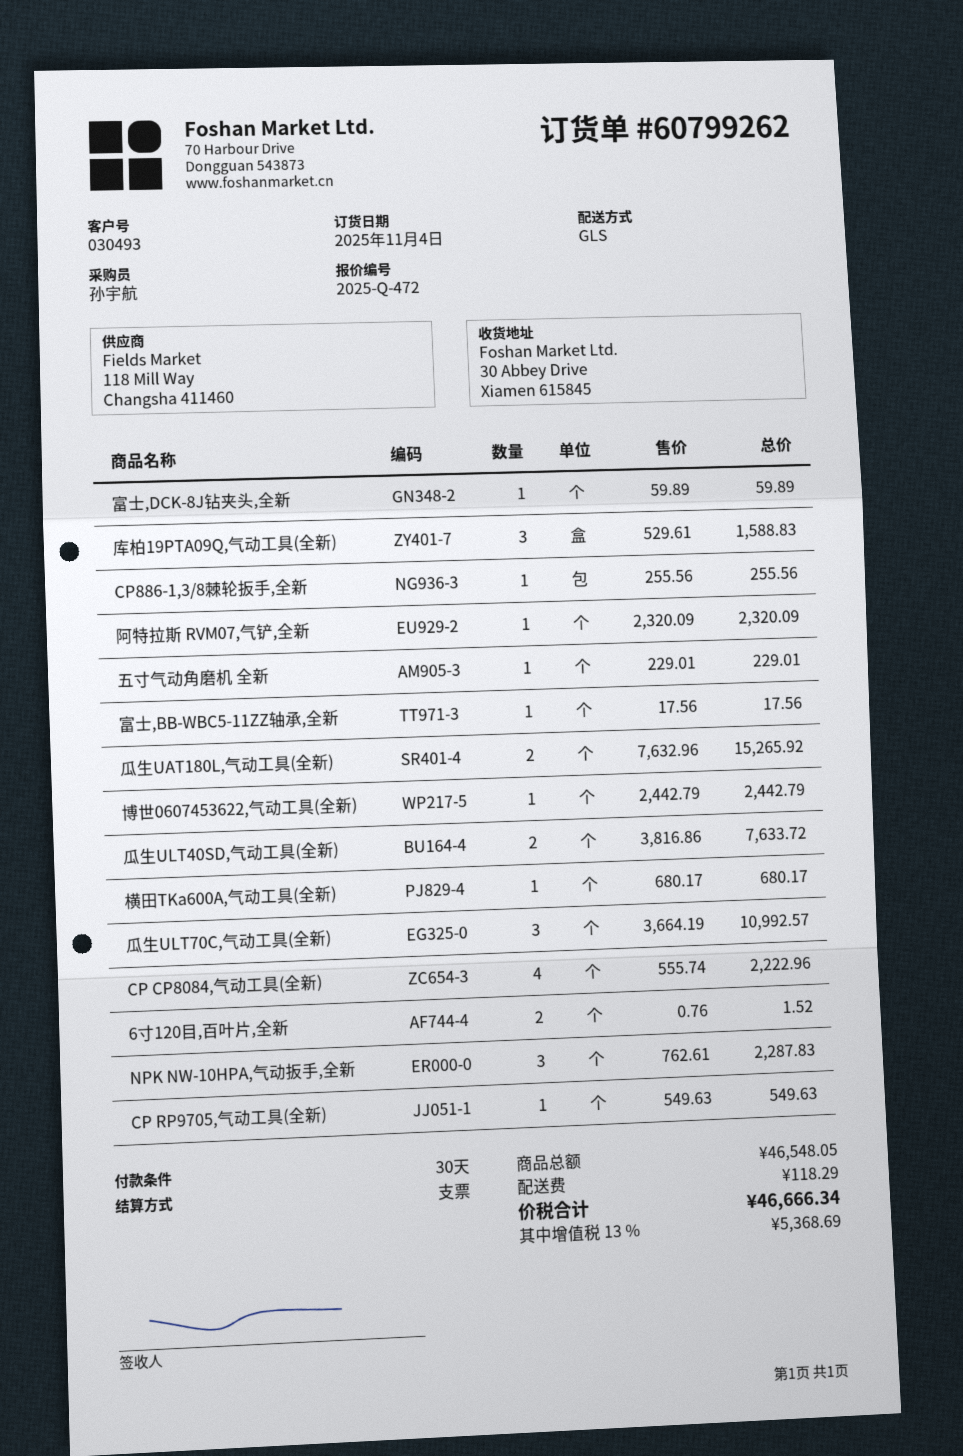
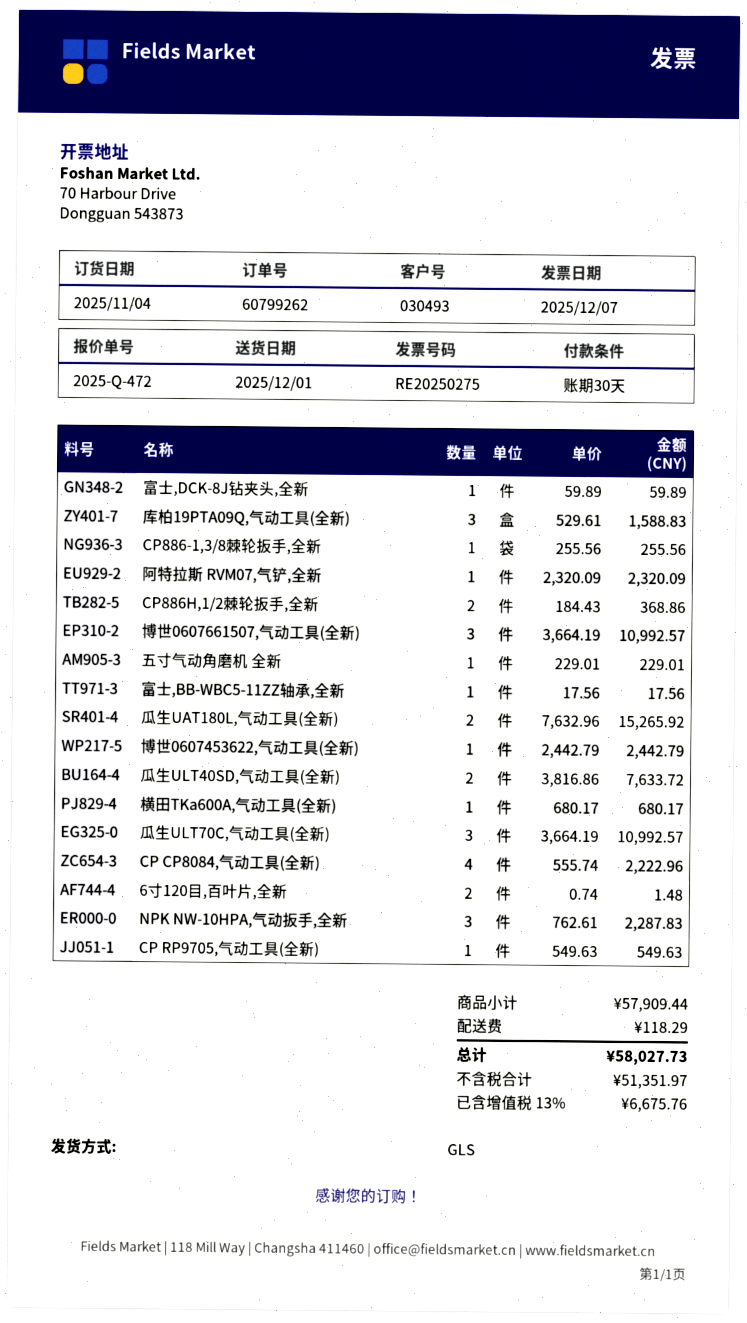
6寸120目,百叶片,全新: 2 x 0.76 = 1.52 -> 2 x 0.74 = 1.48
CP886H,1/2棘轮扳手,全新: none -> 2 x 184.43 = 368.86
博世0607661507,气动工具(全新): none -> 3 x 3664.19 = 10992.57
subtotal: 46548.05 -> 57909.44
tax: 13% = 5368.69 -> 13% = 6675.76
total: 46666.34 -> 58027.73

